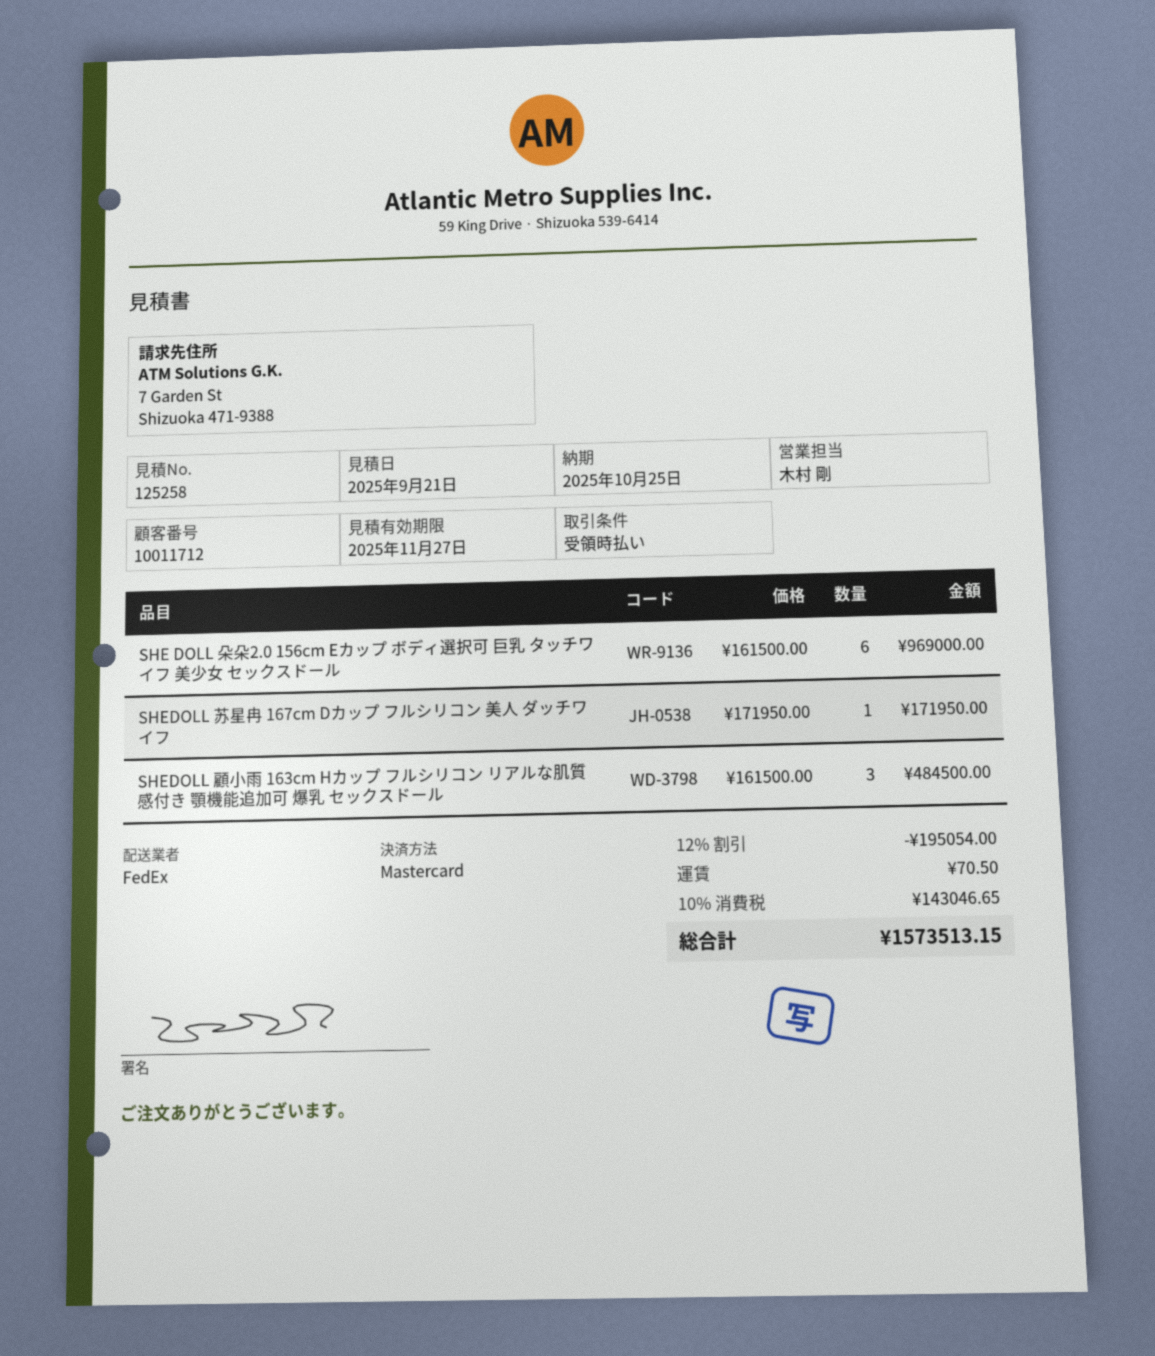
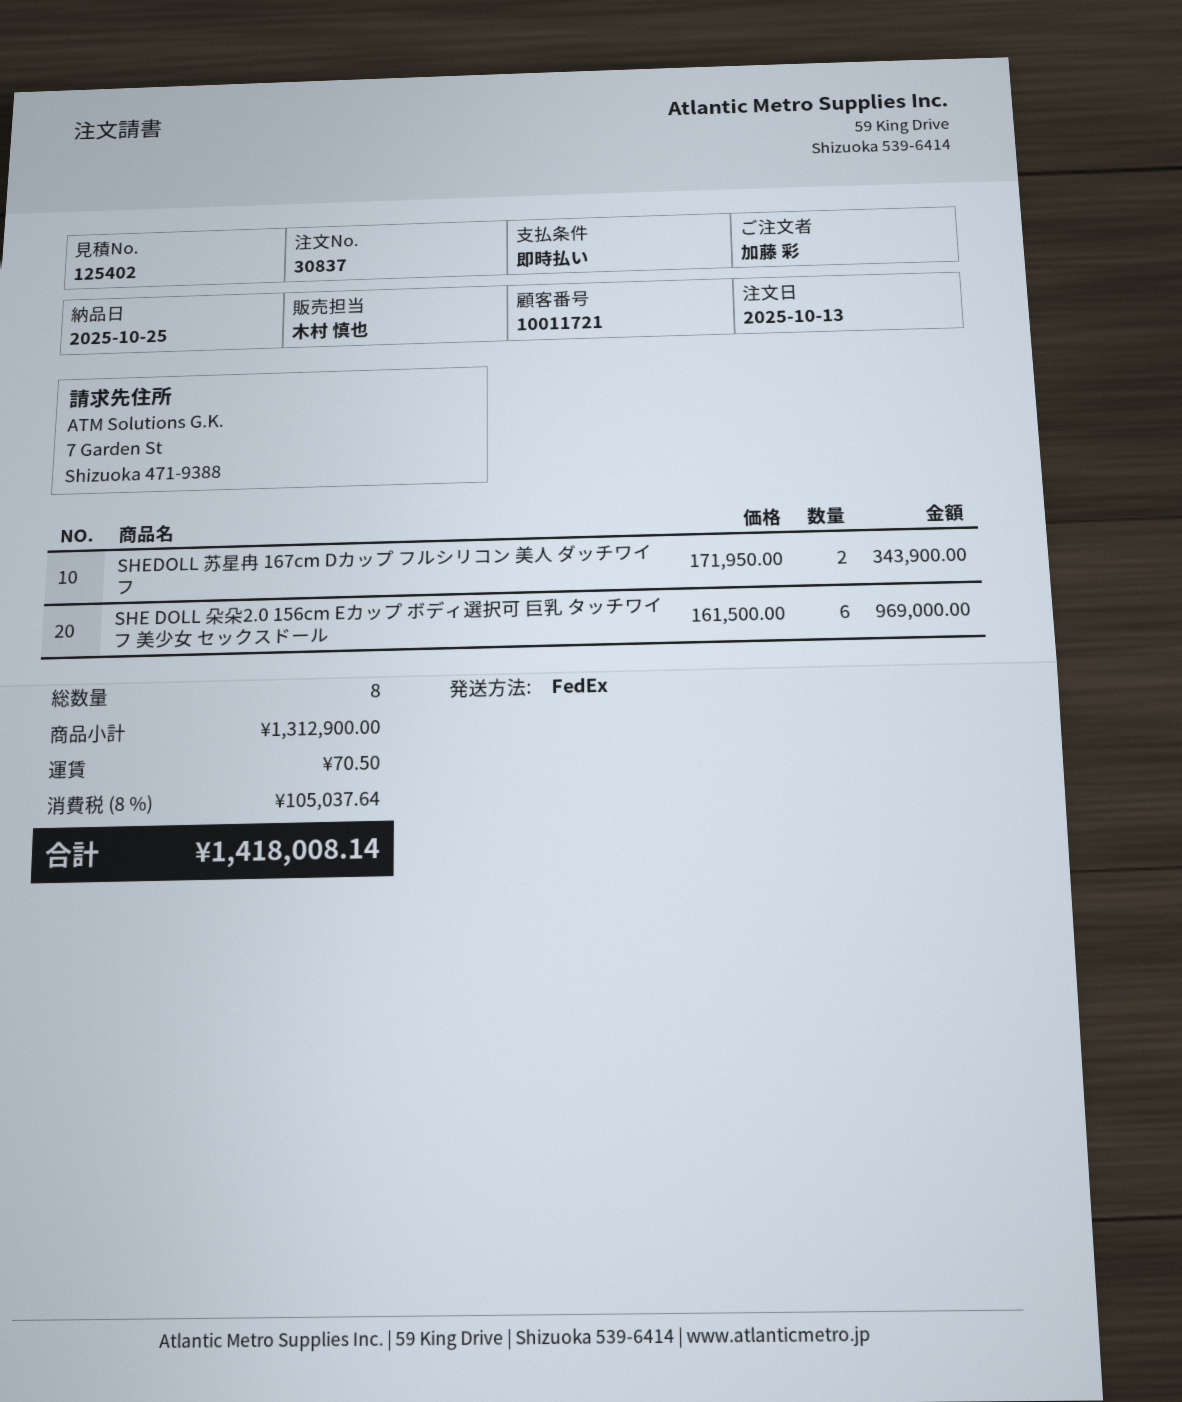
quote number: 125258 -> 125402
customer number: 10011712 -> 10011721
sales rep: 木村 剛 -> 木村 慎也
SHEDOLL 苏星冉 167cm Dカップ フルシリコン 美人 ダッチワイフ: 1 x 171950.00 = 171950.00 -> 2 x 171950.00 = 343900.00
SHEDOLL 顧小雨 163cm Hカップ フルシリコン リアルな肌質感付き 顎機能追加可 爆乳 セックスドール: 3 x 161500.00 = 484500.00 -> none
discount: 12% = 195054.00 -> none
tax: 10% = 143046.65 -> 8% = 105037.64
total: 1573513.15 -> 1418008.14

